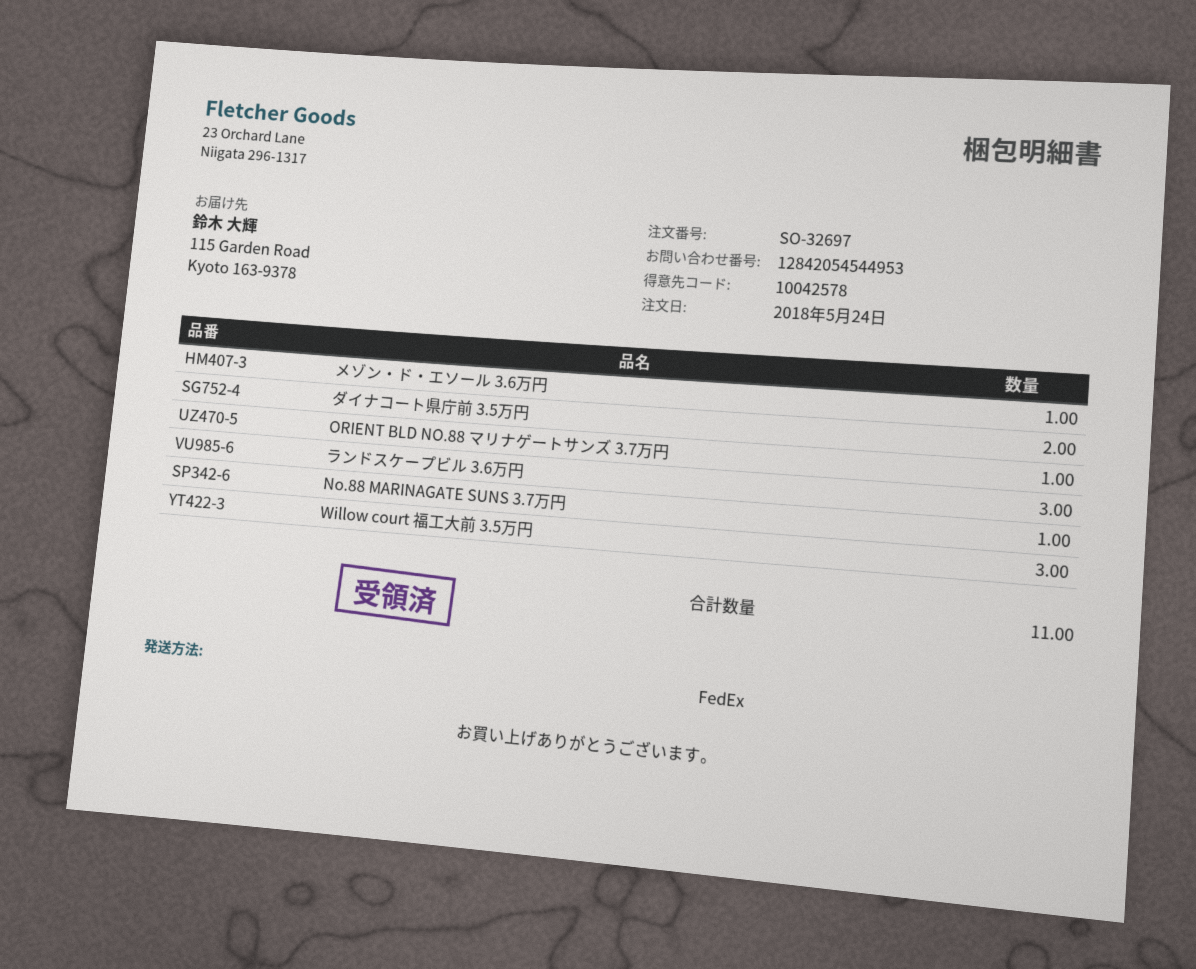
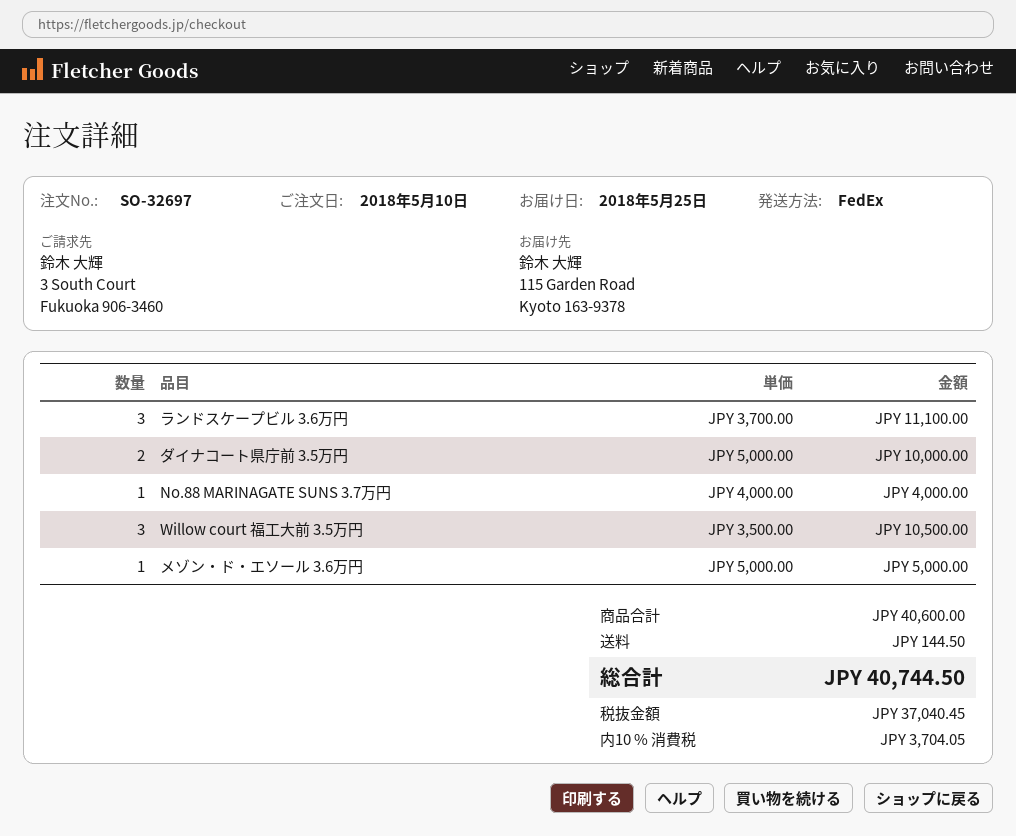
order date: 2018-05-24 -> 2018-05-10
ORIENT BLD NO.88 マリナゲートサンズ 3.7万円: 1 -> none

